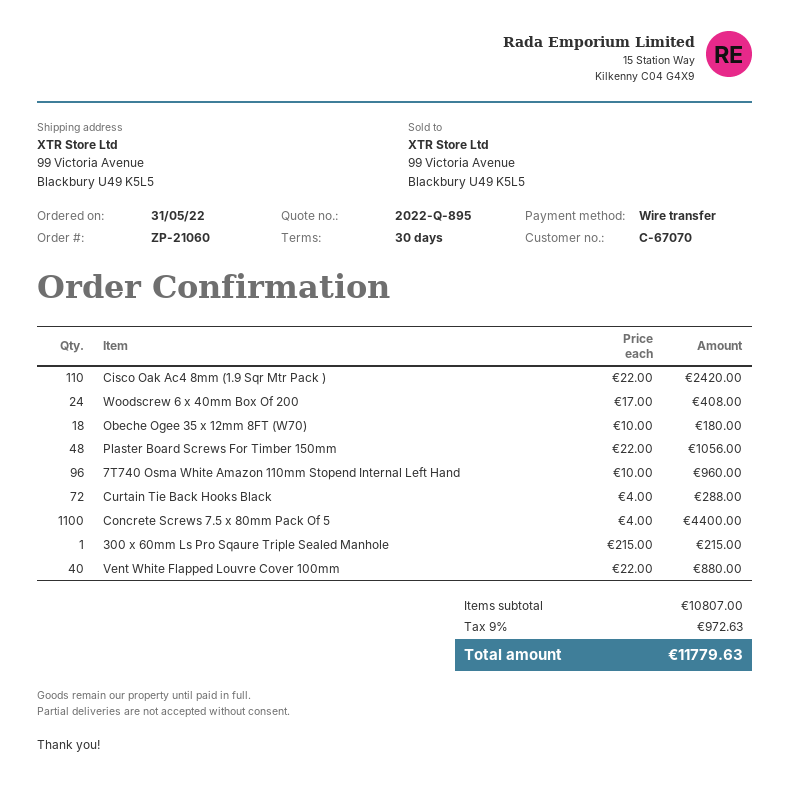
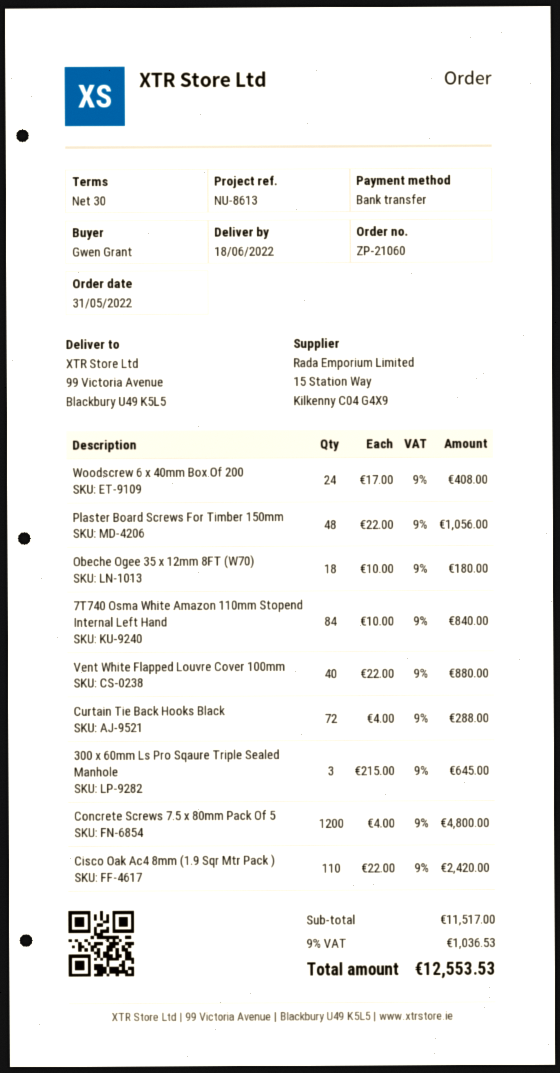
7T740 Osma White Amazon 110mm Stopend Internal Left Hand: 96 x 10.00 = 960.00 -> 84 x 10.00 = 840.00
Concrete Screws 7.5 x 80mm Pack Of 5: 1100 x 4.00 = 4400.00 -> 1200 x 4.00 = 4800.00
300 x 60mm Ls Pro Sqaure Triple Sealed Manhole: 1 x 215.00 = 215.00 -> 3 x 215.00 = 645.00
subtotal: 10807.00 -> 11517.00
tax: 9% = 972.63 -> 9% = 1036.53
total: 11779.63 -> 12553.53

